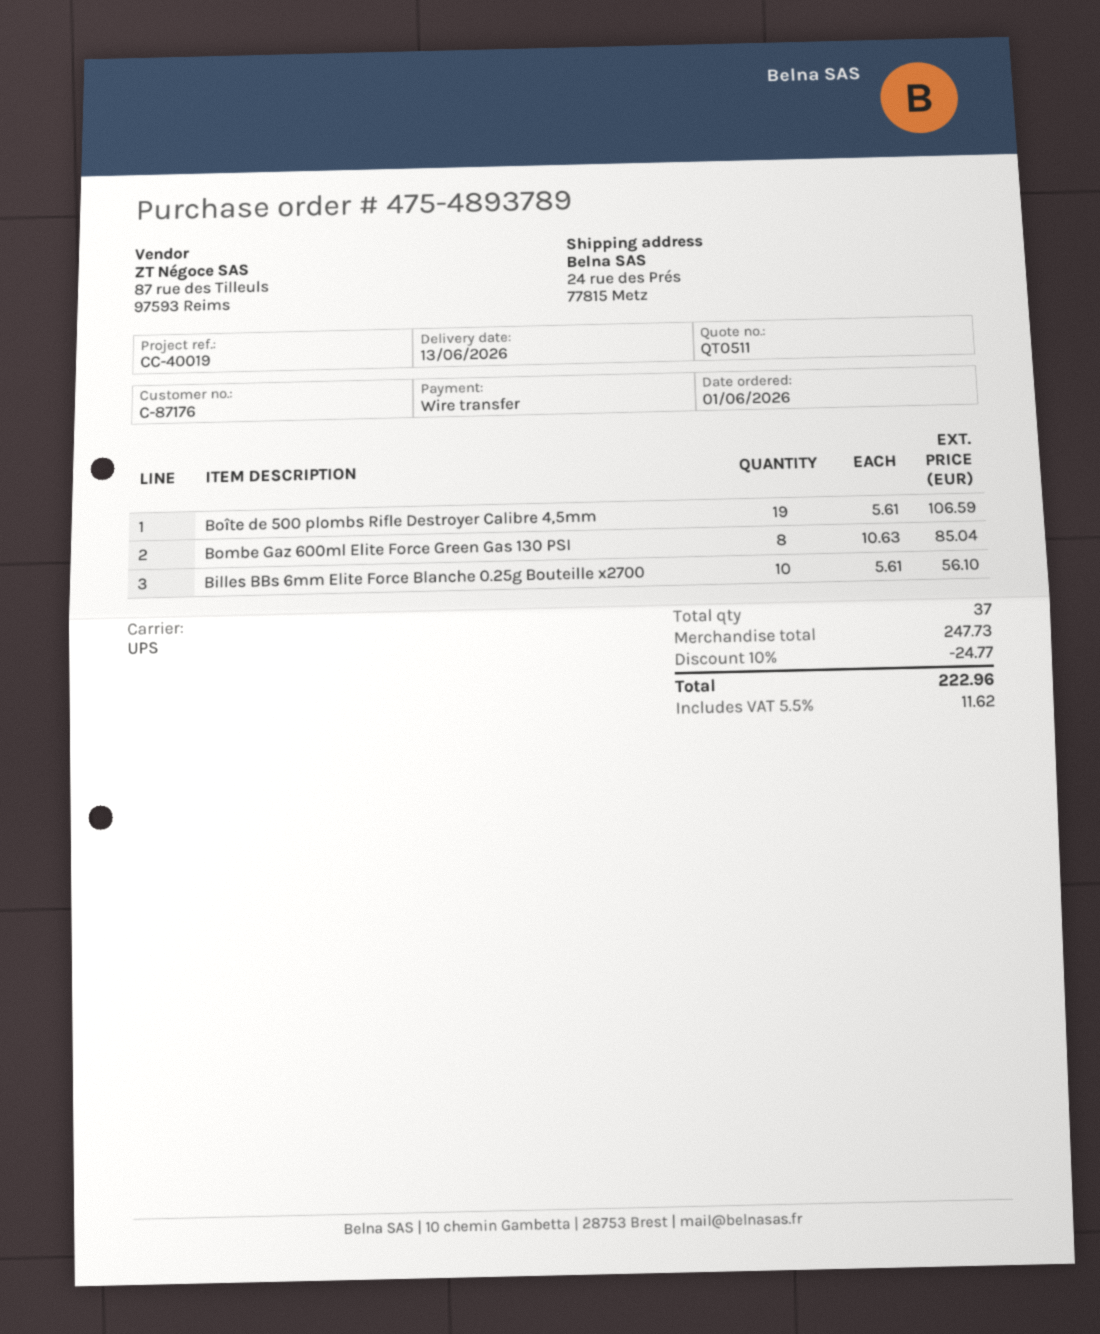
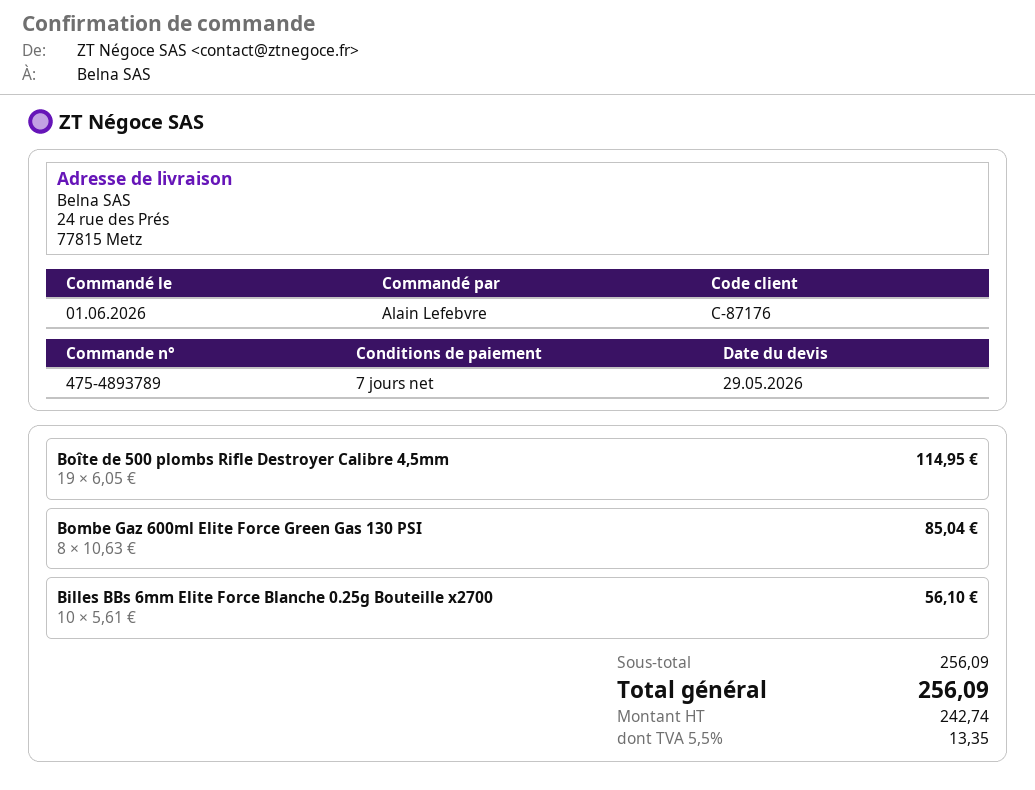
Boîte de 500 plombs Rifle Destroyer Calibre 4,5mm: 19 x 5.61 = 106.59 -> 19 x 6.05 = 114.95
subtotal: 247.73 -> 256.09
discount: 10% = 24.77 -> none
tax: 5.5% = 11.62 -> 5.5% = 13.35
total: 222.96 -> 256.09

